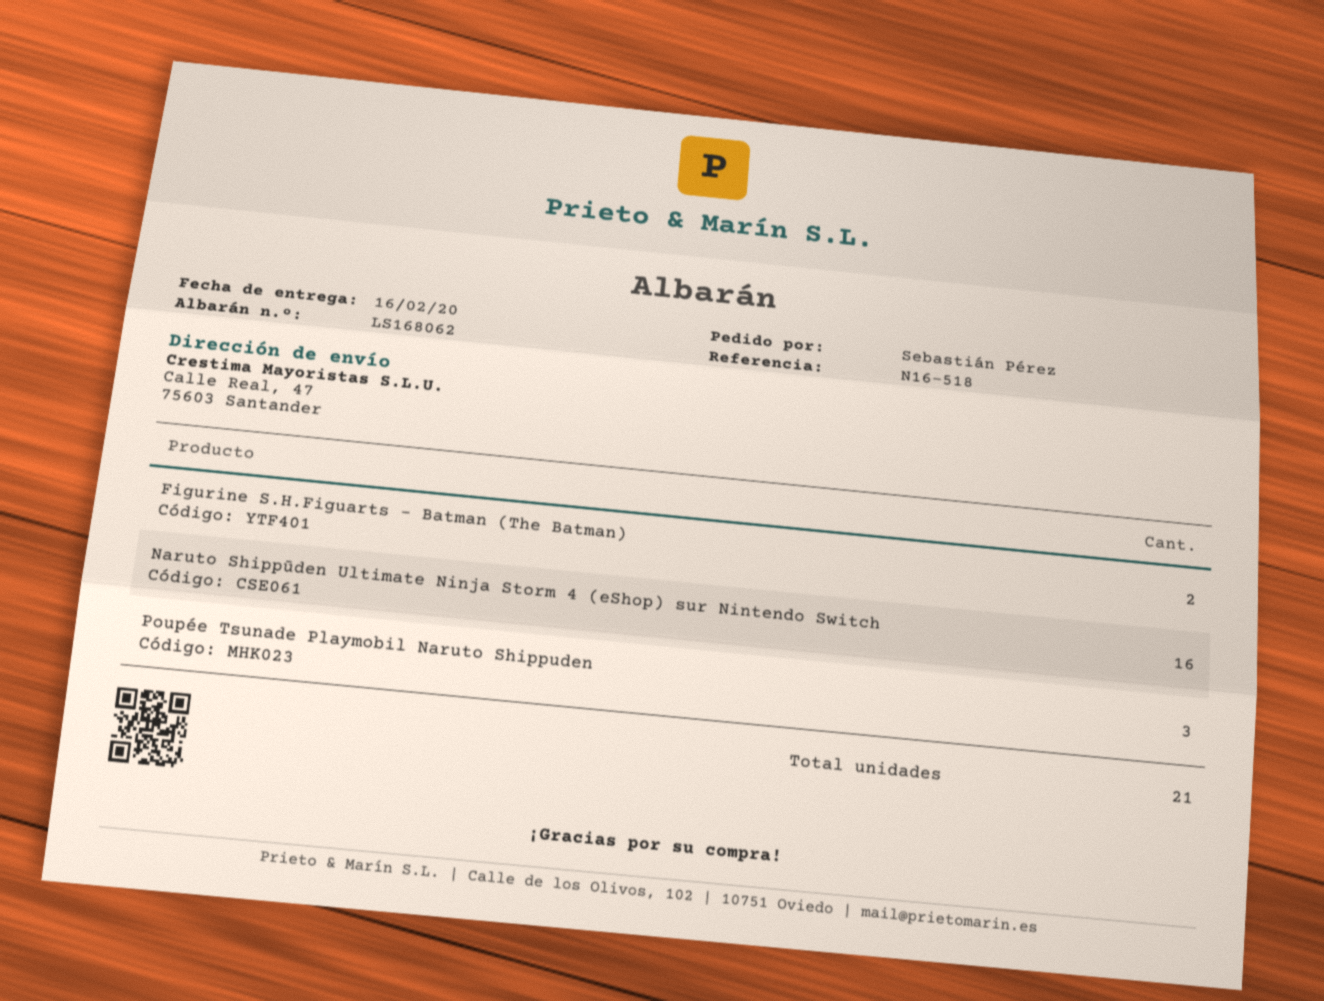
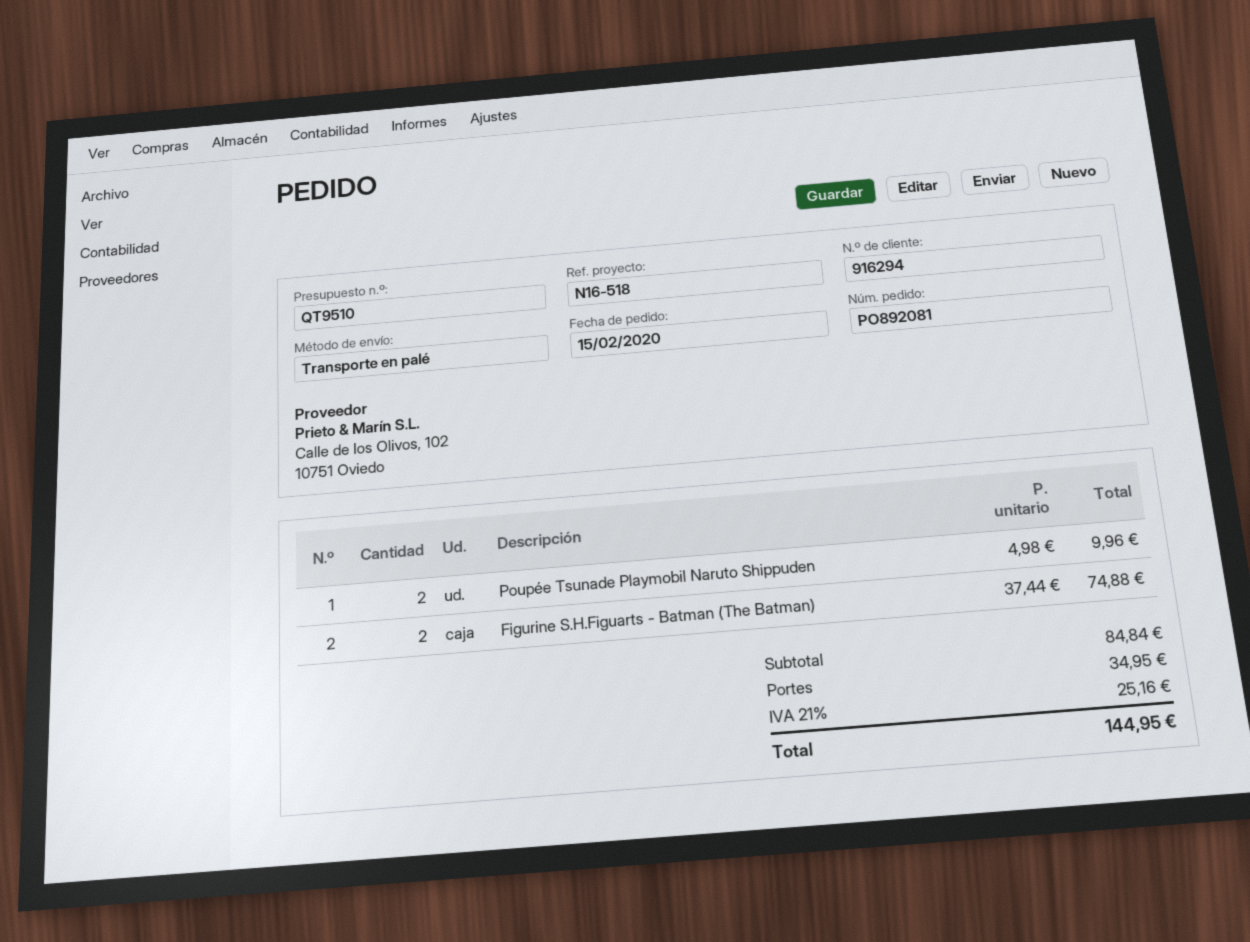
Naruto Shippūden Ultimate Ninja Storm 4 (eShop) sur Nintendo Switch: 16 -> none
Poupée Tsunade Playmobil Naruto Shippuden: 3 -> 2

